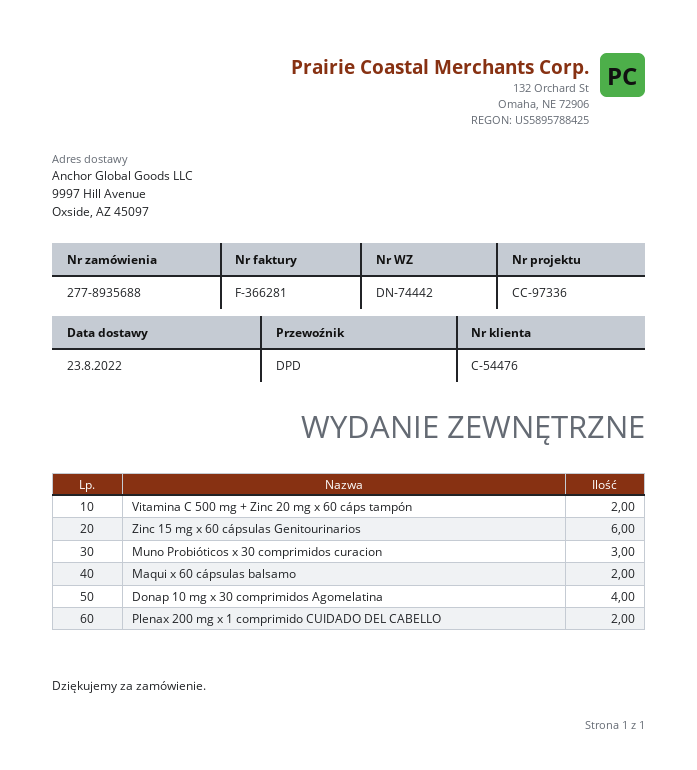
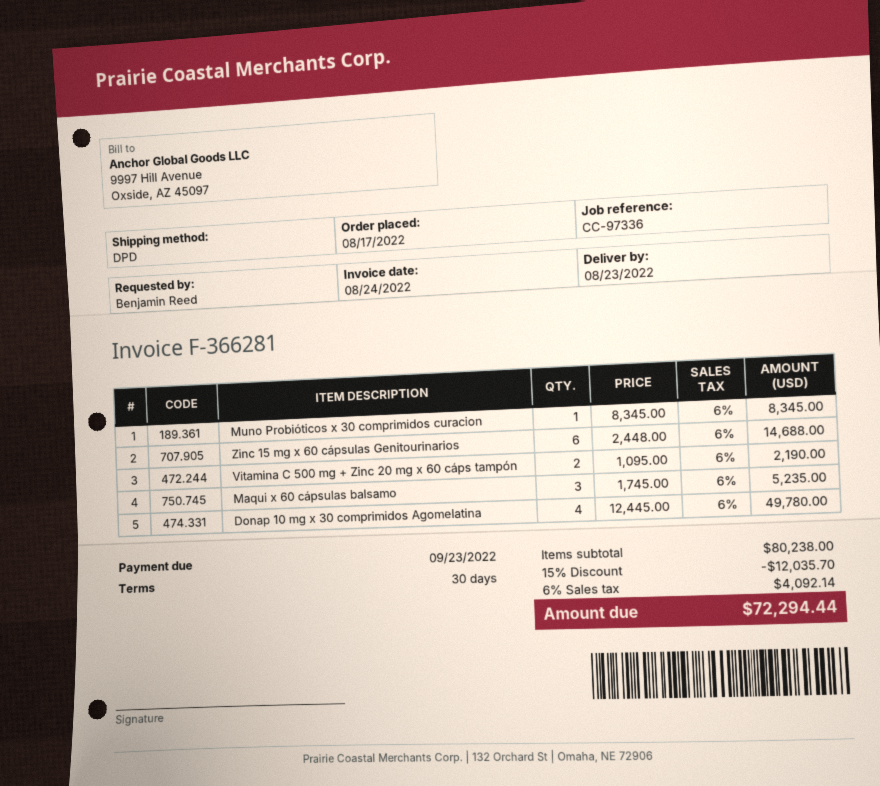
Muno Probióticos x 30 comprimidos curacion: 3 -> 1
Maqui x 60 cápsulas balsamo: 2 -> 3
Plenax 200 mg x 1 comprimido CUIDADO DEL CABELLO: 2 -> none

